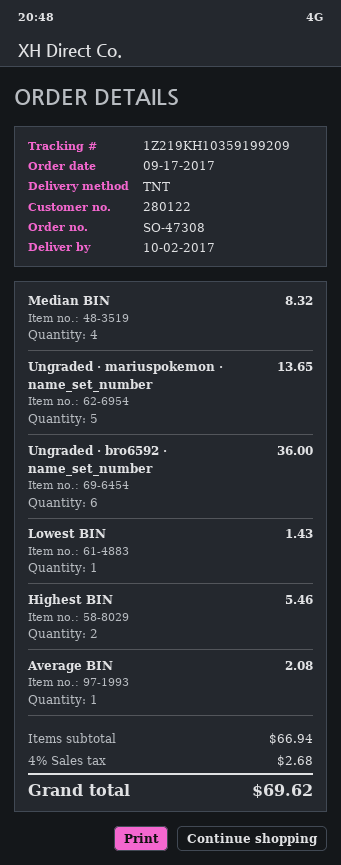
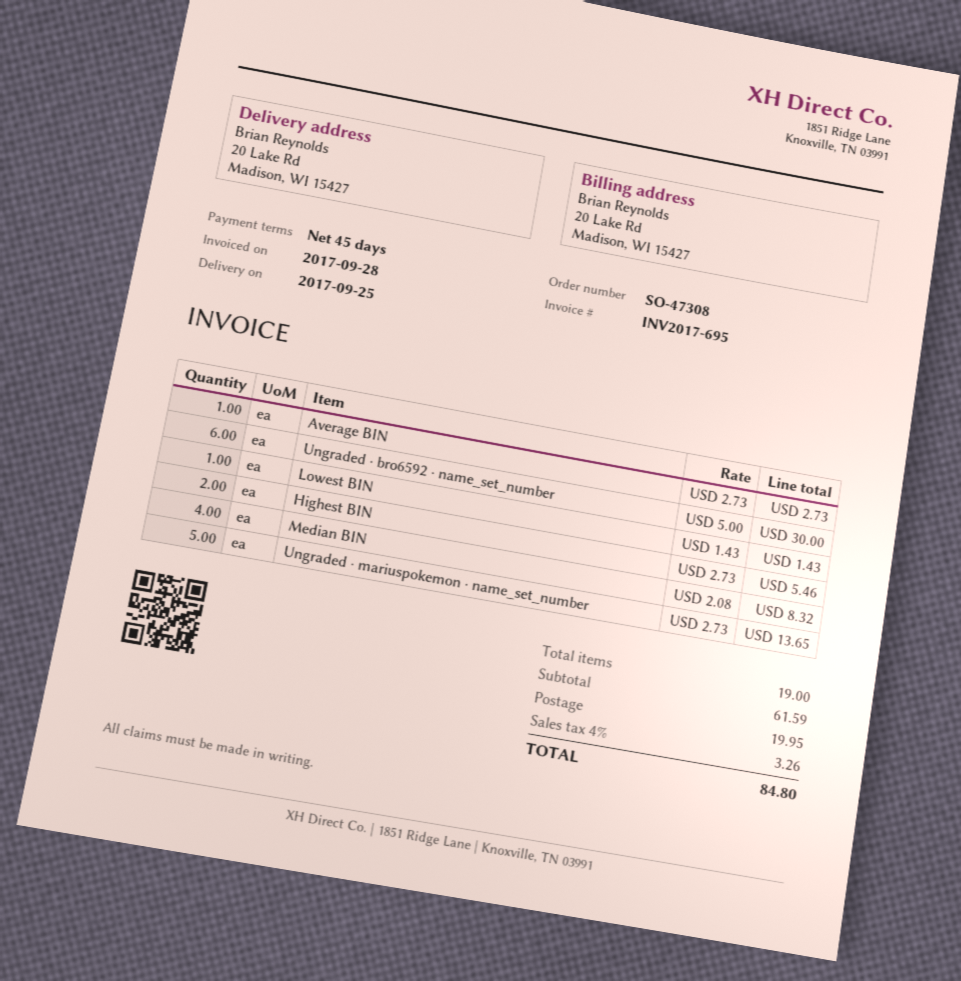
delivery date: 2017-10-02 -> 2017-09-25
Ungraded · bro6592 · name_set_number: 6 for 36.00 -> 6 for 30.00
Average BIN: 1 for 2.08 -> 1 for 2.73
subtotal: 66.94 -> 61.59
shipping: none -> 19.95
tax: 4% = 2.68 -> 4% = 3.26
total: 69.62 -> 84.80

